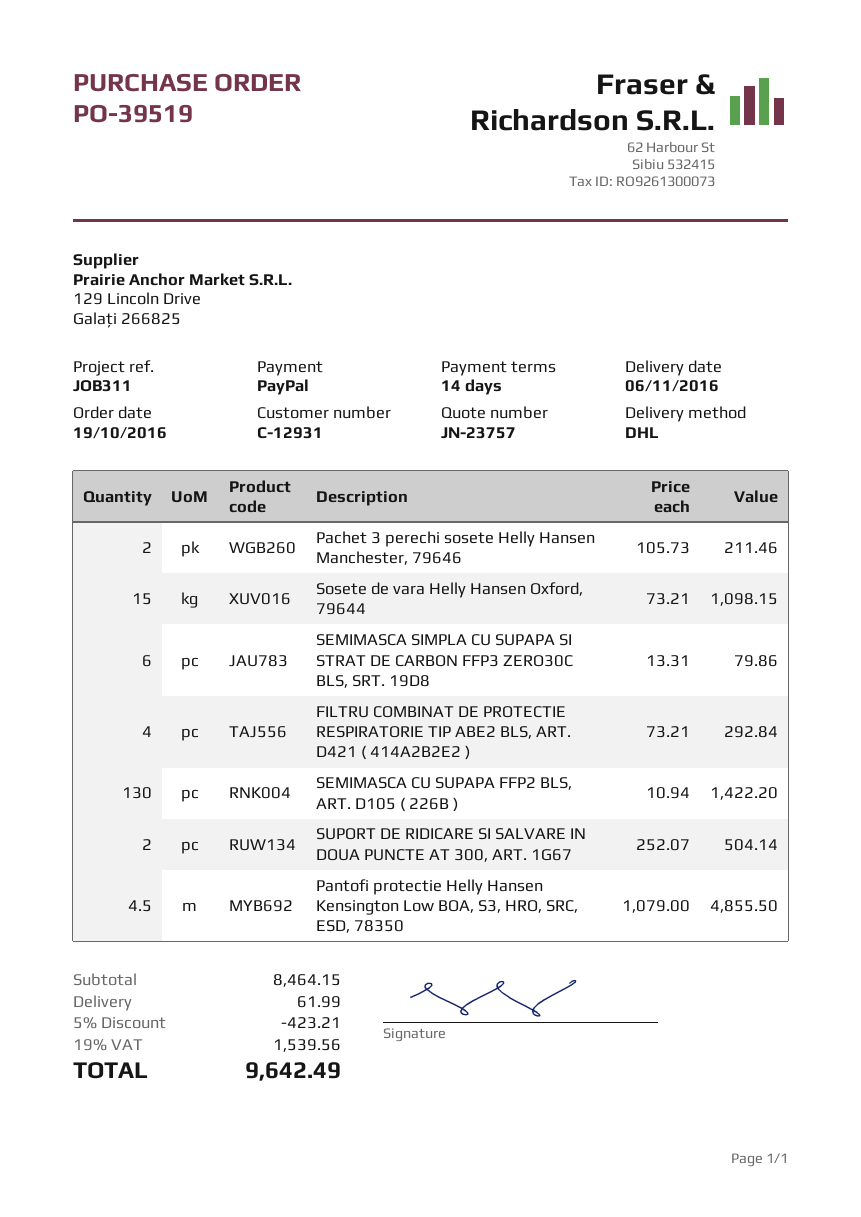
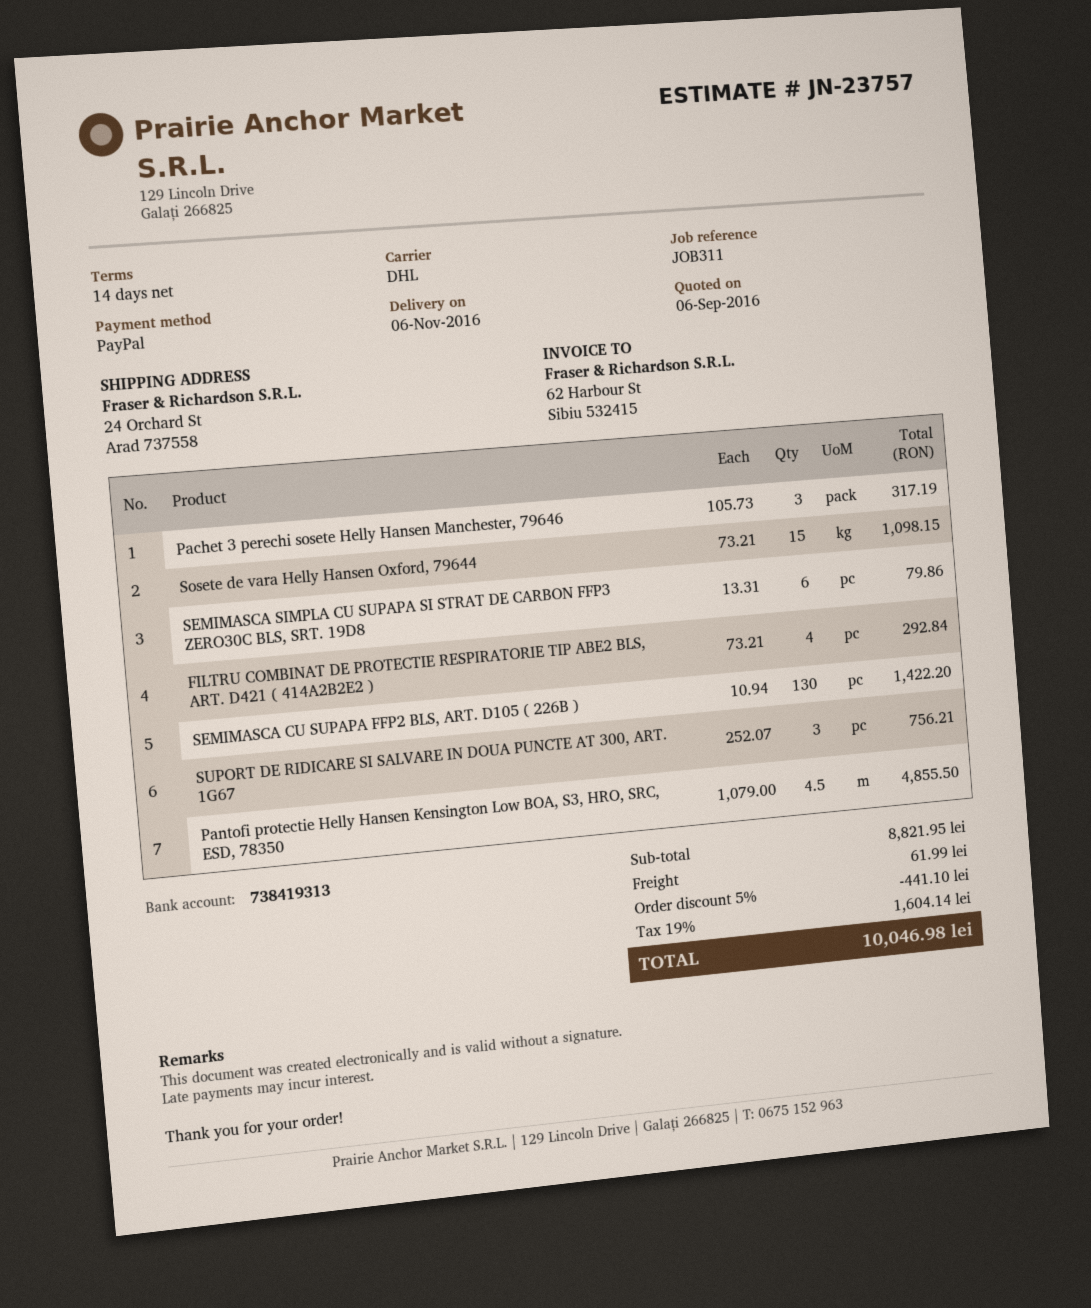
Pachet 3 perechi sosete Helly Hansen Manchester, 79646: 2 x 105.73 = 211.46 -> 3 x 105.73 = 317.19
SUPORT DE RIDICARE SI SALVARE IN DOUA PUNCTE AT 300, ART. 1G67: 2 x 252.07 = 504.14 -> 3 x 252.07 = 756.21
subtotal: 8464.15 -> 8821.95
discount: 5% = 423.21 -> 5% = 441.10
tax: 19% = 1539.56 -> 19% = 1604.14
total: 9642.49 -> 10046.98

